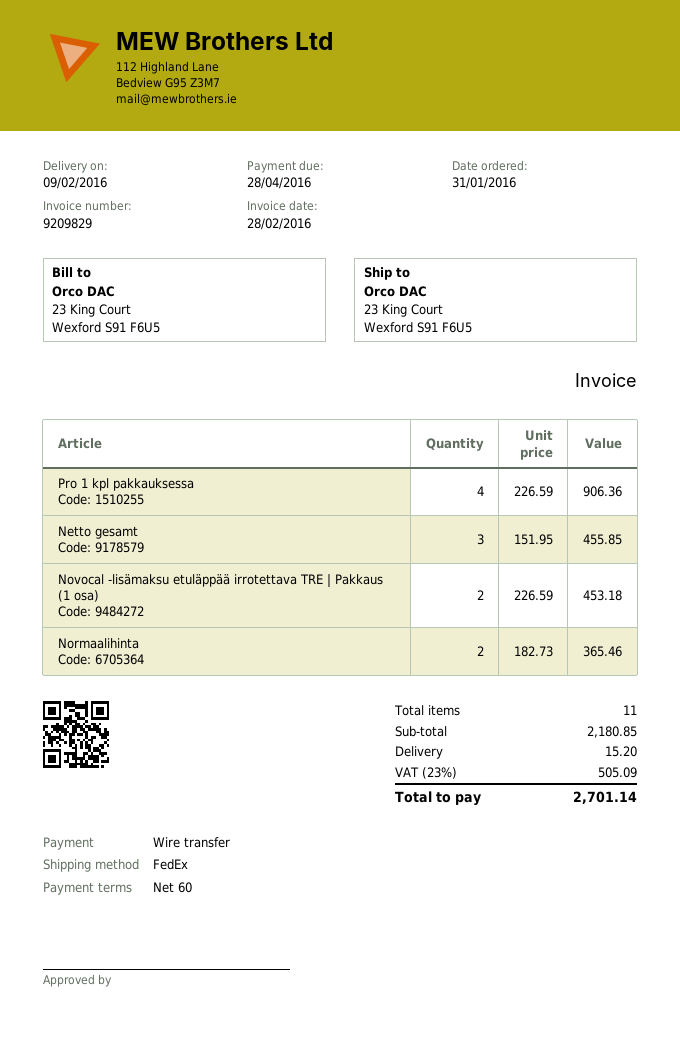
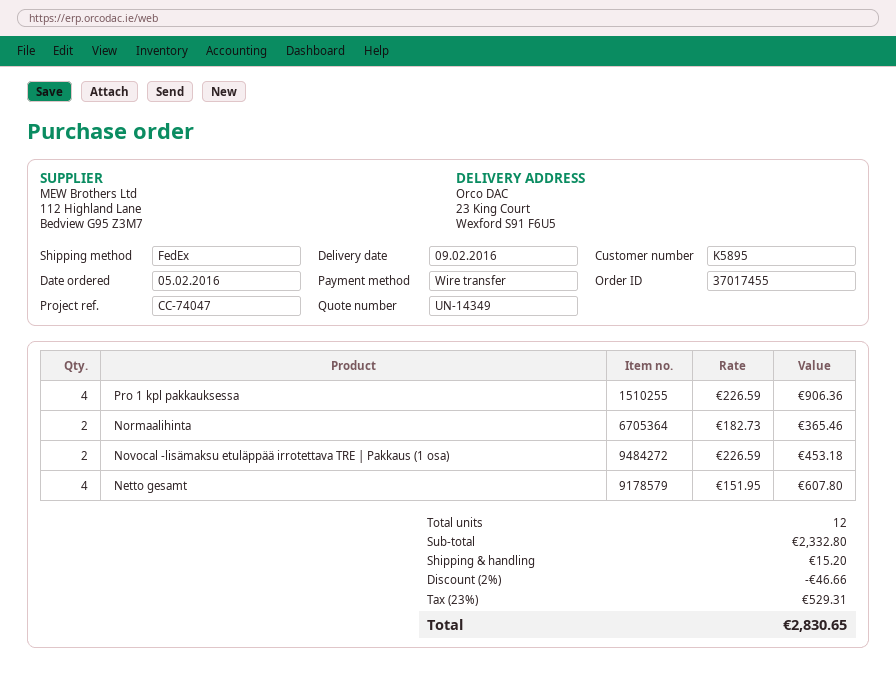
order date: 2016-01-31 -> 2016-02-05
Netto gesamt: 3 x 151.95 = 455.85 -> 4 x 151.95 = 607.80
total quantity: 11 -> 12
subtotal: 2180.85 -> 2332.80
discount: none -> 2% = 46.66
tax: 23% = 505.09 -> 23% = 529.31
total: 2701.14 -> 2830.65

